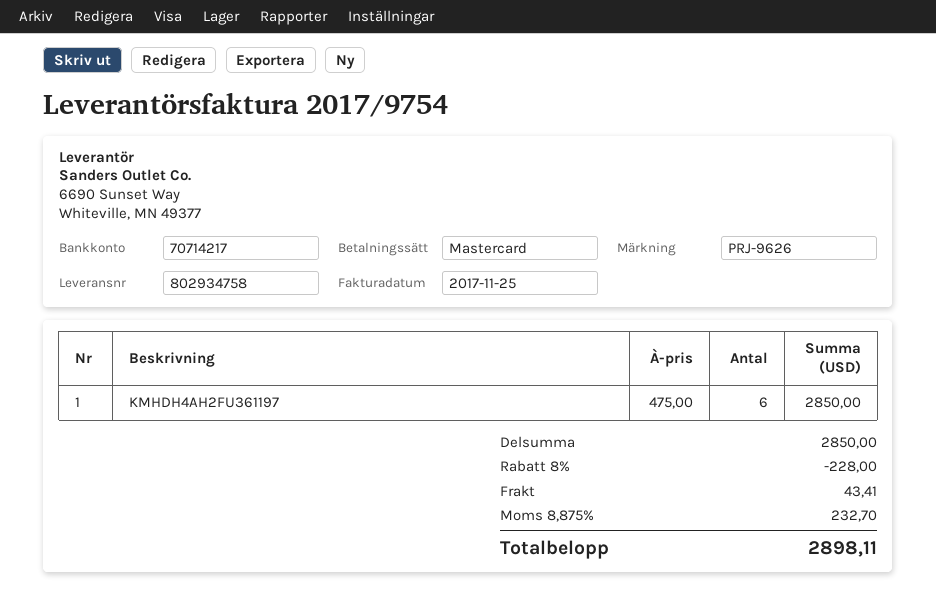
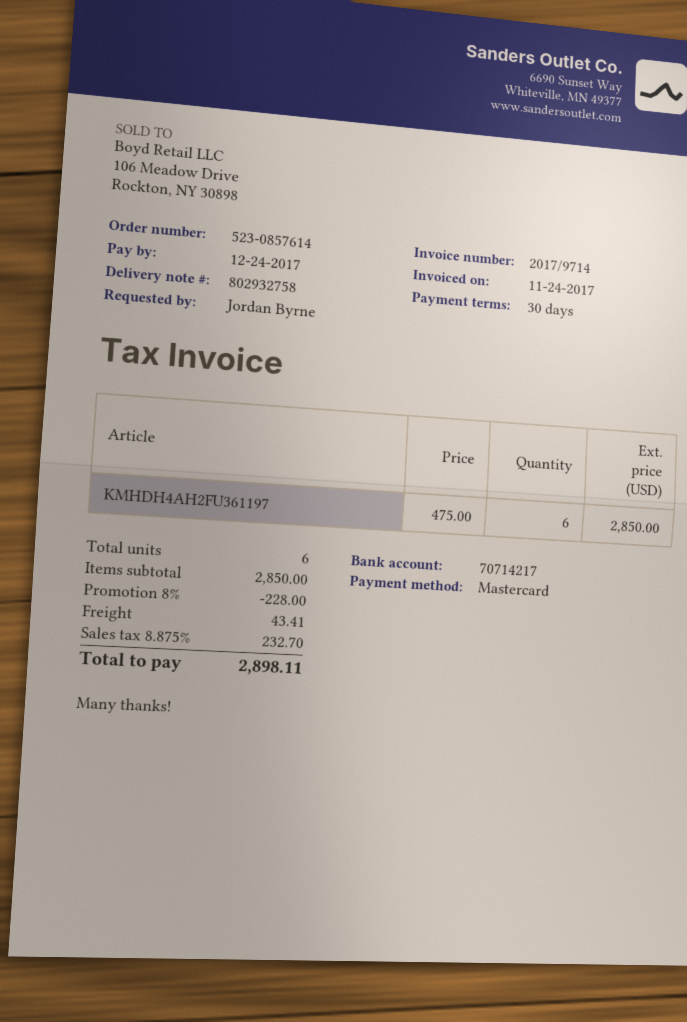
delivery note number: 802934758 -> 802932758
invoice number: 2017/9754 -> 2017/9714
invoice date: 2017-11-25 -> 2017-11-24

